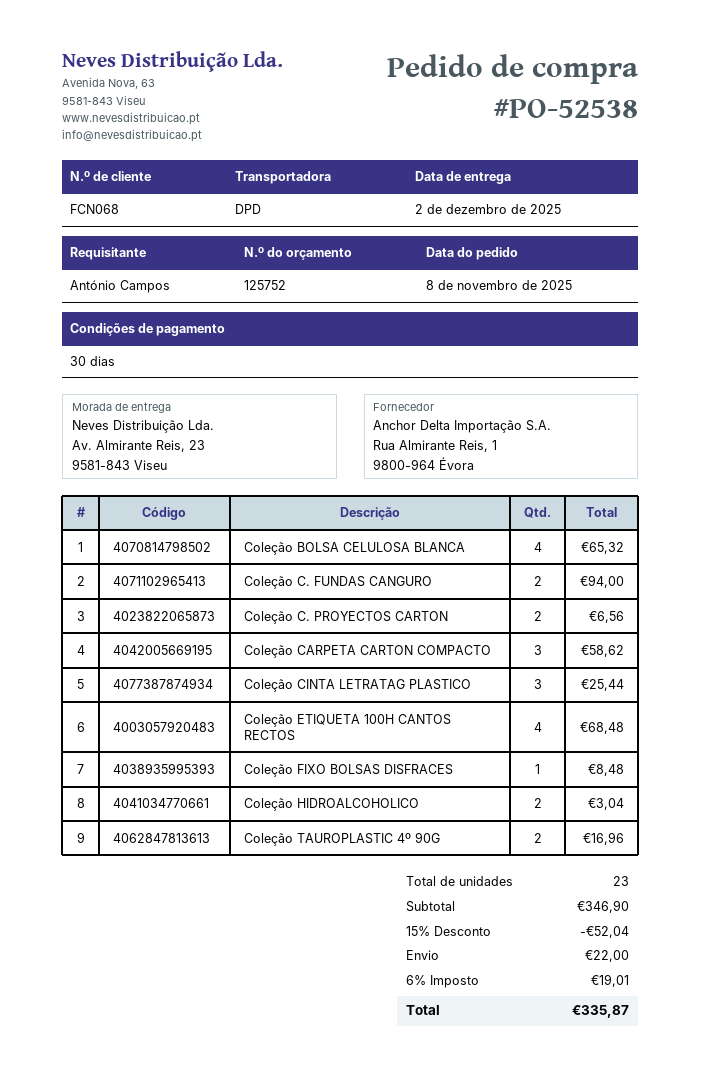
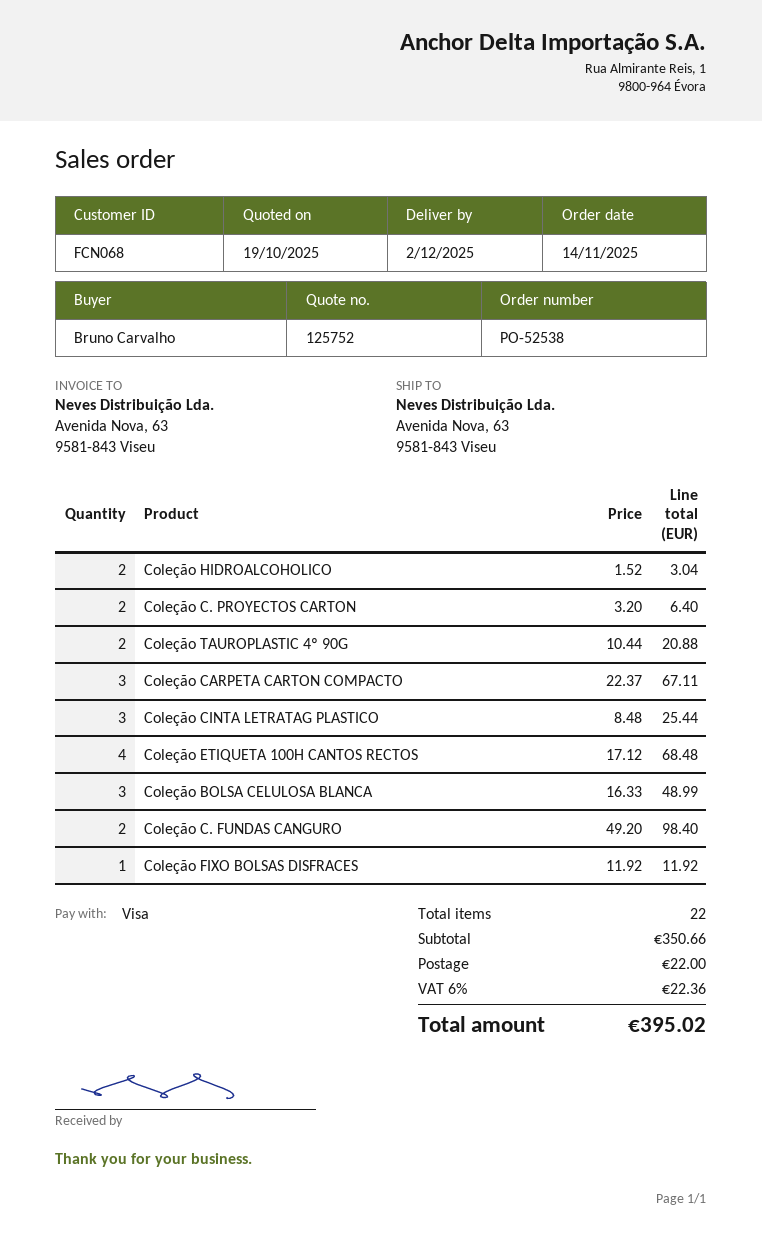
order date: 2025-11-08 -> 2025-11-14
ordered by: António Campos -> Bruno Carvalho
ship to: Av. Almirante Reis, 23, 9581-843 Viseu -> Avenida Nova, 63, 9581-843 Viseu
Coleção BOLSA CELULOSA BLANCA: 4 for 65.32 -> 3 for 48.99
Coleção C. FUNDAS CANGURO: 2 for 94.00 -> 2 for 98.40
Coleção C. PROYECTOS CARTON: 2 for 6.56 -> 2 for 6.40
Coleção CARPETA CARTON COMPACTO: 3 for 58.62 -> 3 for 67.11
Coleção FIXO BOLSAS DISFRACES: 1 for 8.48 -> 1 for 11.92
Coleção TAUROPLASTIC 4º 90G: 2 for 16.96 -> 2 for 20.88
total quantity: 23 -> 22
subtotal: 346.90 -> 350.66
discount: 15% = 52.04 -> none
tax: 6% = 19.01 -> 6% = 22.36
total: 335.87 -> 395.02

